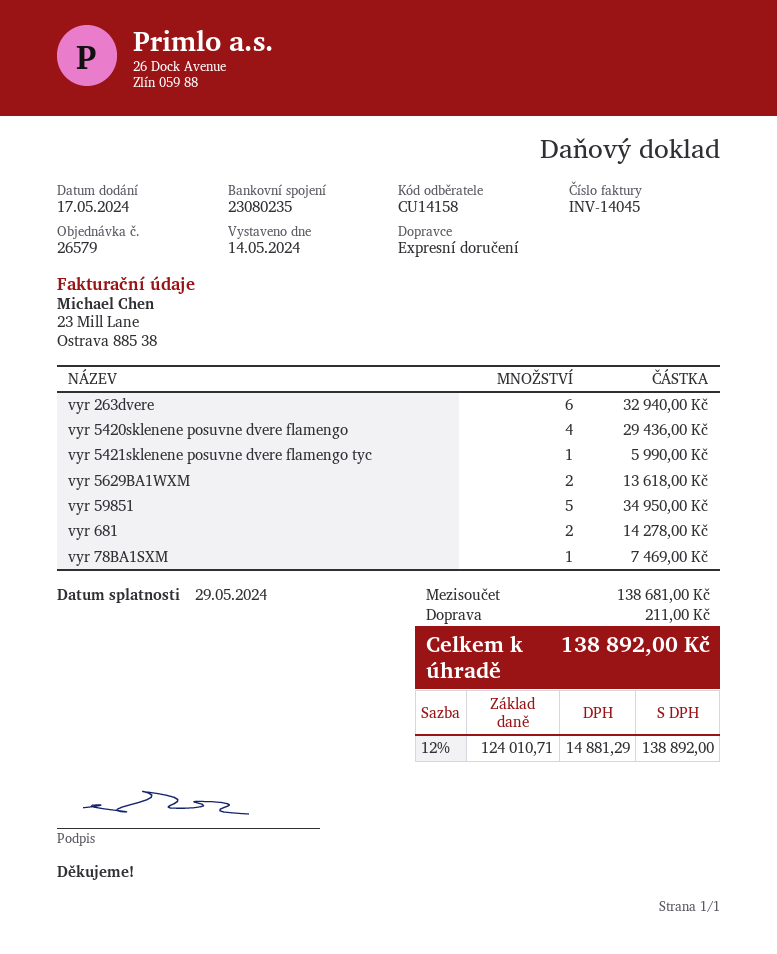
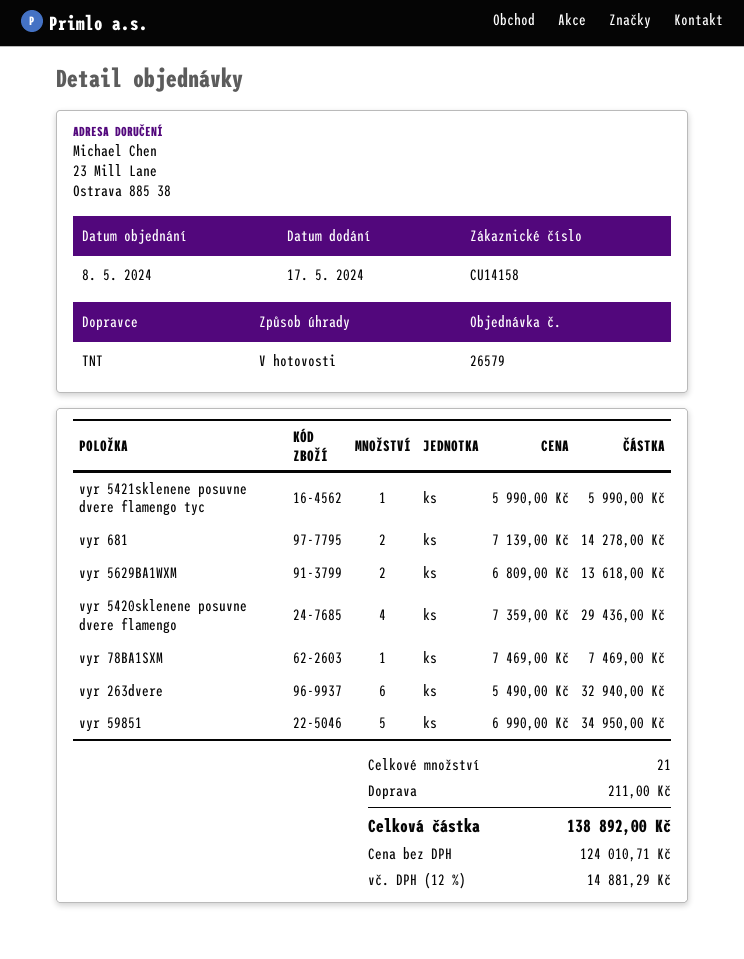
shipping method: express -> TNT

